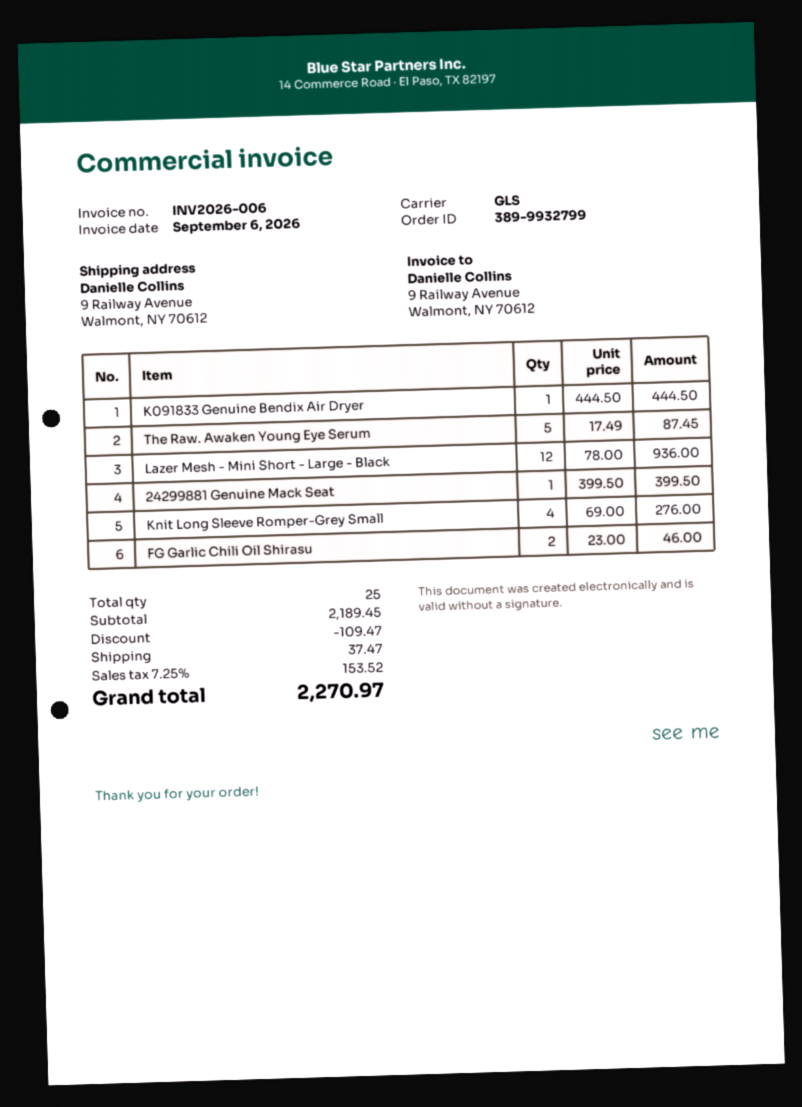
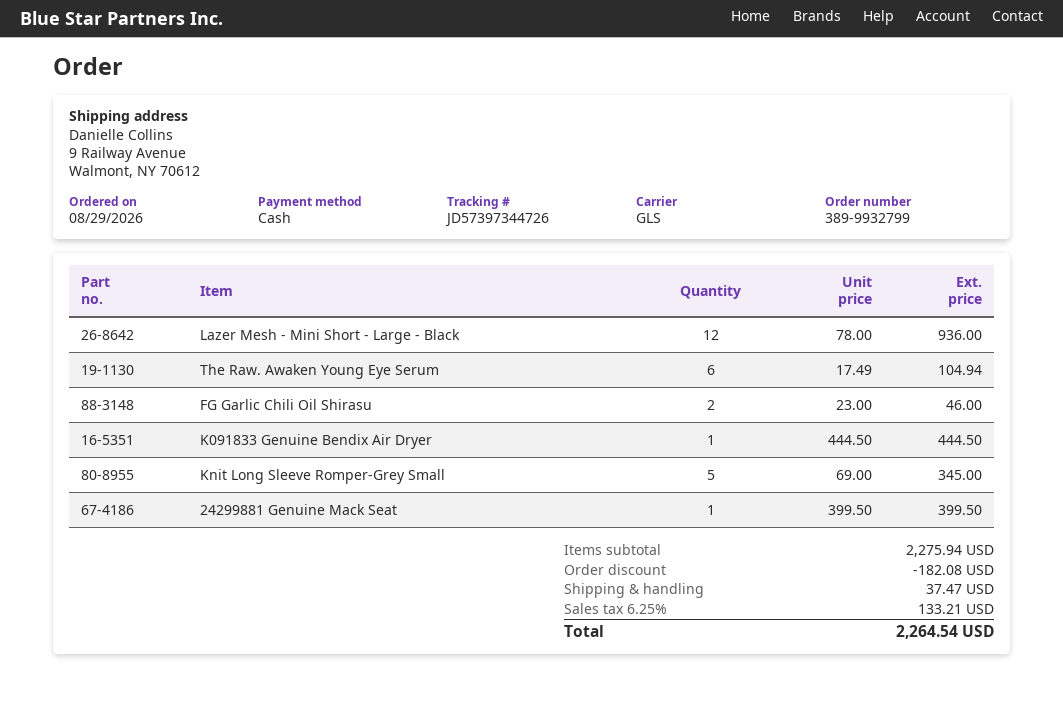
The Raw. Awaken Young Eye Serum: 5 x 17.49 = 87.45 -> 6 x 17.49 = 104.94
Knit Long Sleeve Romper-Grey Small: 4 x 69.00 = 276.00 -> 5 x 69.00 = 345.00
subtotal: 2189.45 -> 2275.94
discount: 109.47 -> 182.08
tax: 7.25% = 153.52 -> 6.25% = 133.21
total: 2270.97 -> 2264.54

